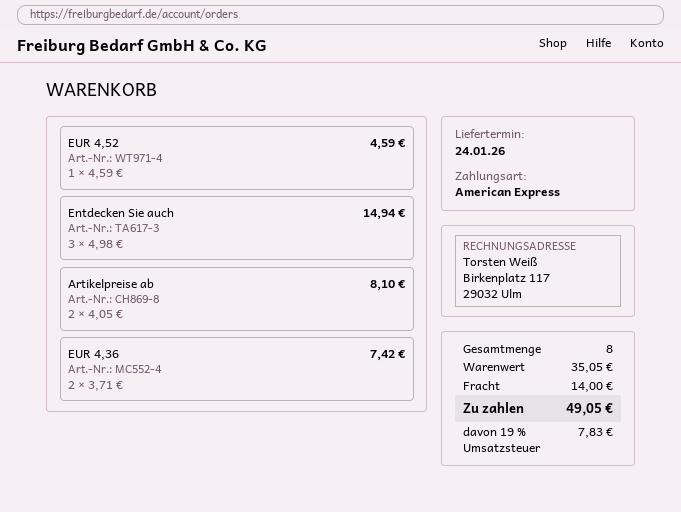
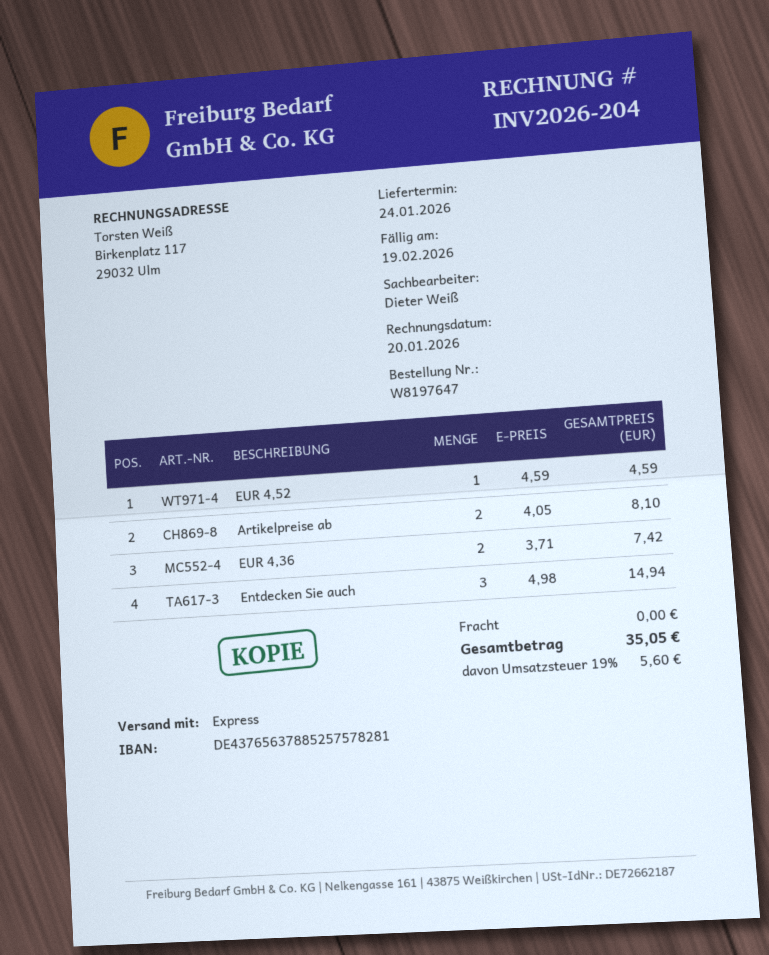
shipping: 14.00 -> 0.00
tax: 19% = 7.83 -> 19% = 5.60
total: 49.05 -> 35.05

